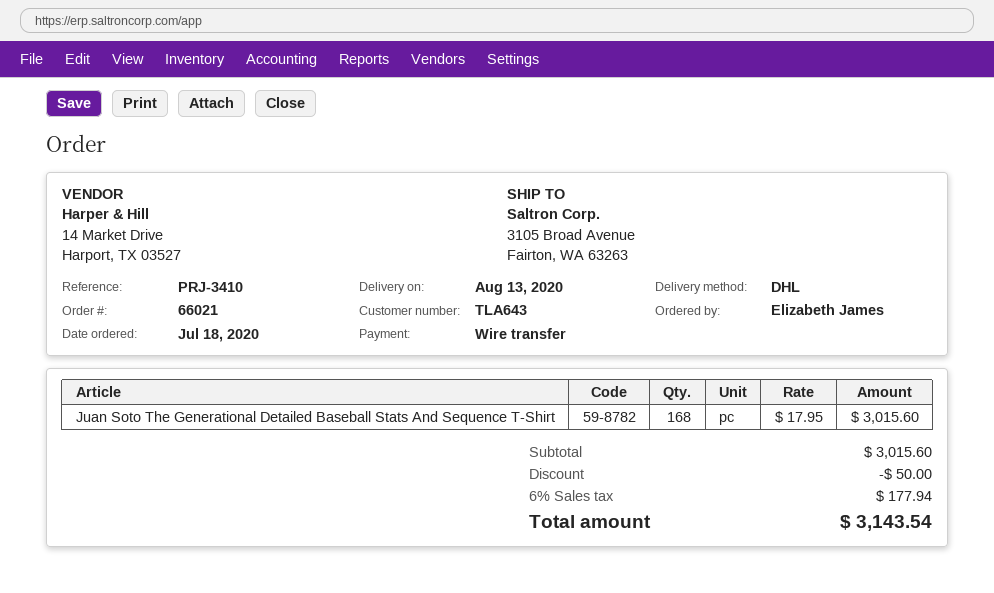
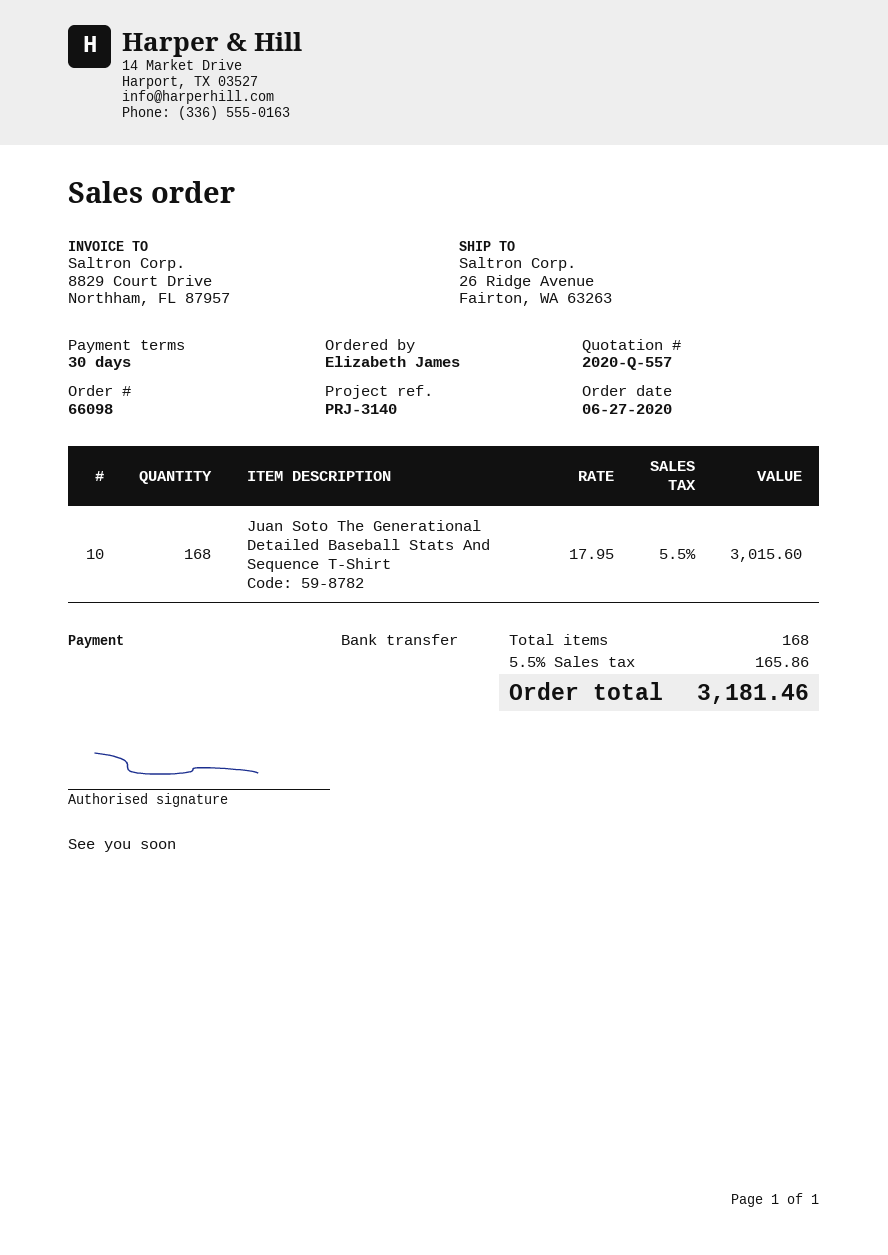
order number: 66021 -> 66098
order date: 2020-07-18 -> 2020-06-27
reference: PRJ-3410 -> PRJ-3140
ship to: 3105 Broad Avenue, Fairton, WA 63263 -> 26 Ridge Avenue, Fairton, WA 63263
discount: 50.00 -> none
tax: 6% = 177.94 -> 5.5% = 165.86
total: 3143.54 -> 3181.46

